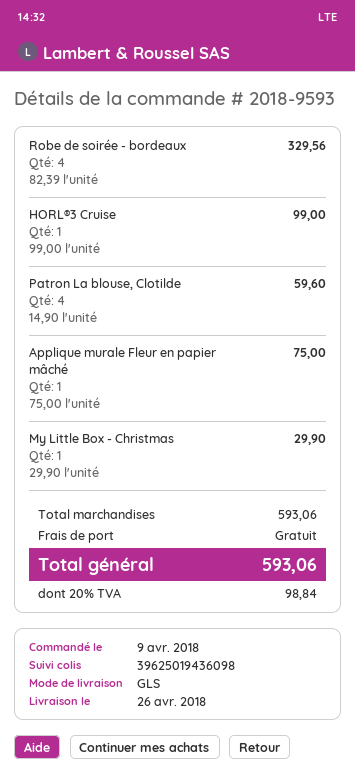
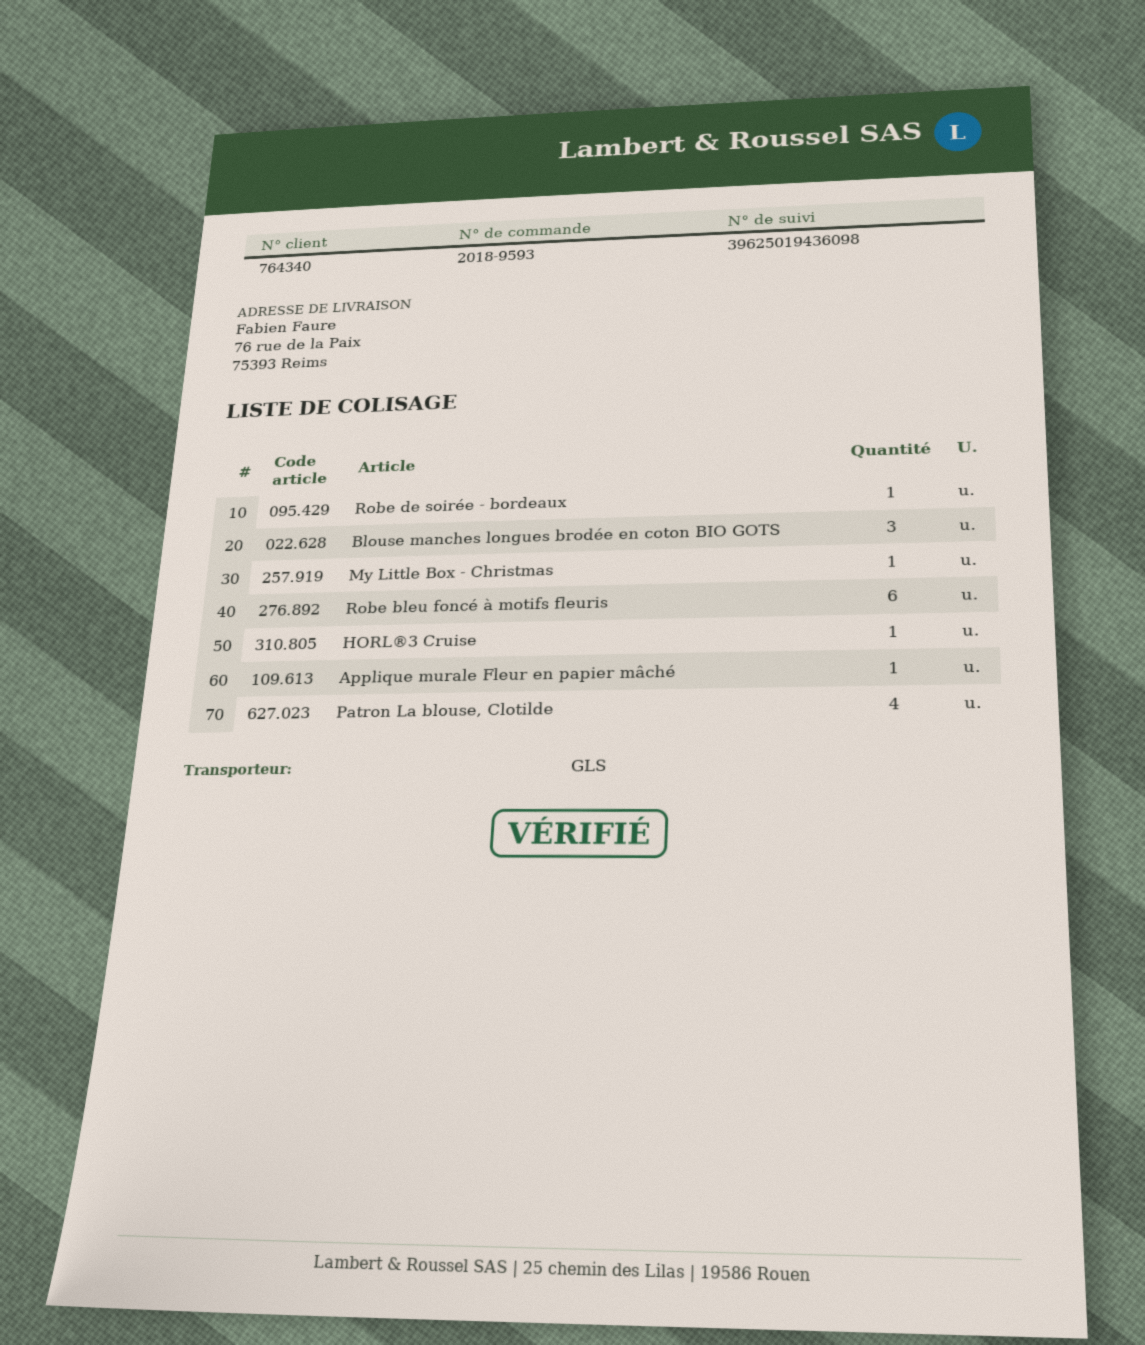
Robe de soirée - bordeaux: 4 -> 1
Blouse manches longues brodée en coton BIO GOTS: none -> 3
Robe bleu foncé à motifs fleuris: none -> 6

